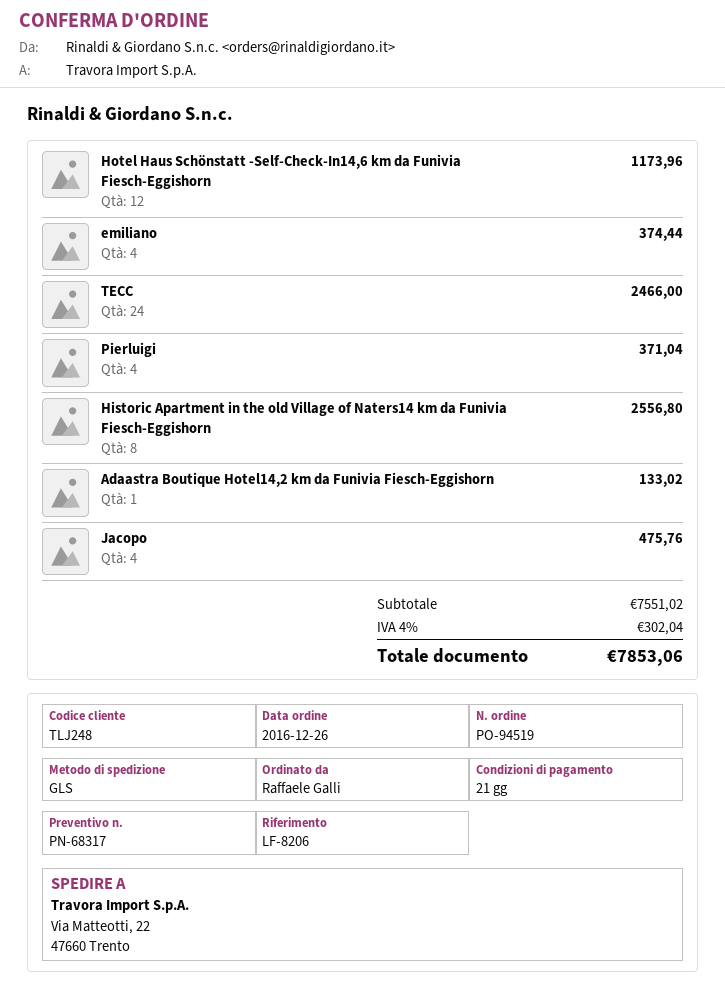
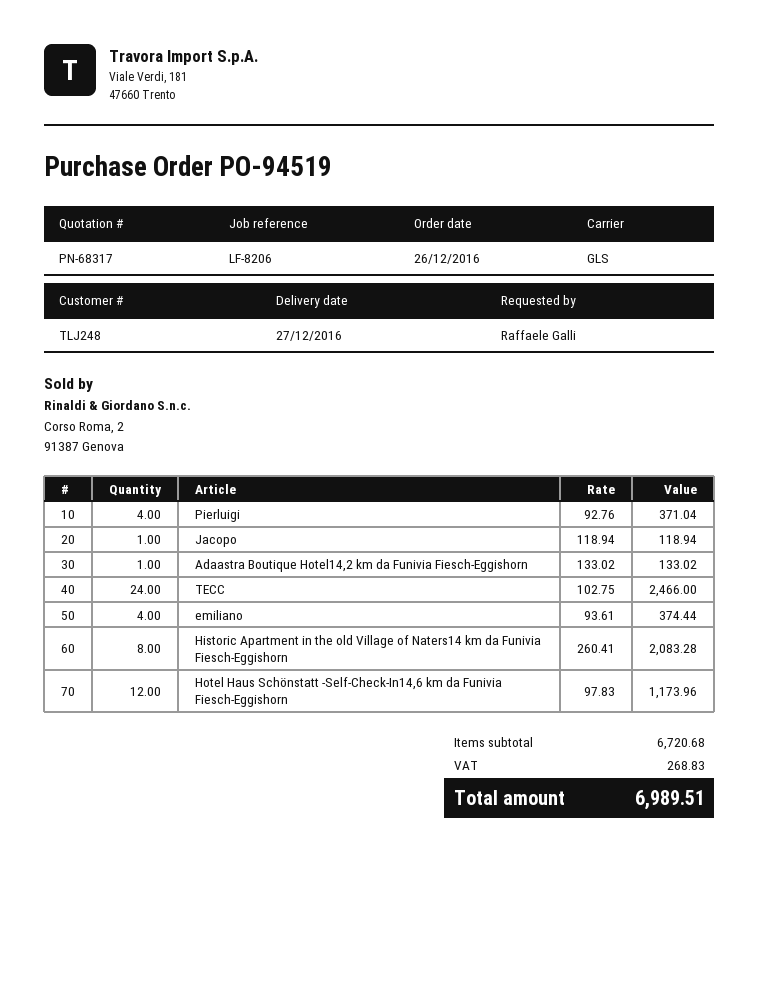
Historic Apartment in the old Village of Naters14 km da Funivia Fiesch-Eggishorn: 8 for 2556.80 -> 8 for 2083.28
Jacopo: 4 for 475.76 -> 1 for 118.94
subtotal: 7551.02 -> 6720.68
tax: 302.04 -> 268.83
total: 7853.06 -> 6989.51

